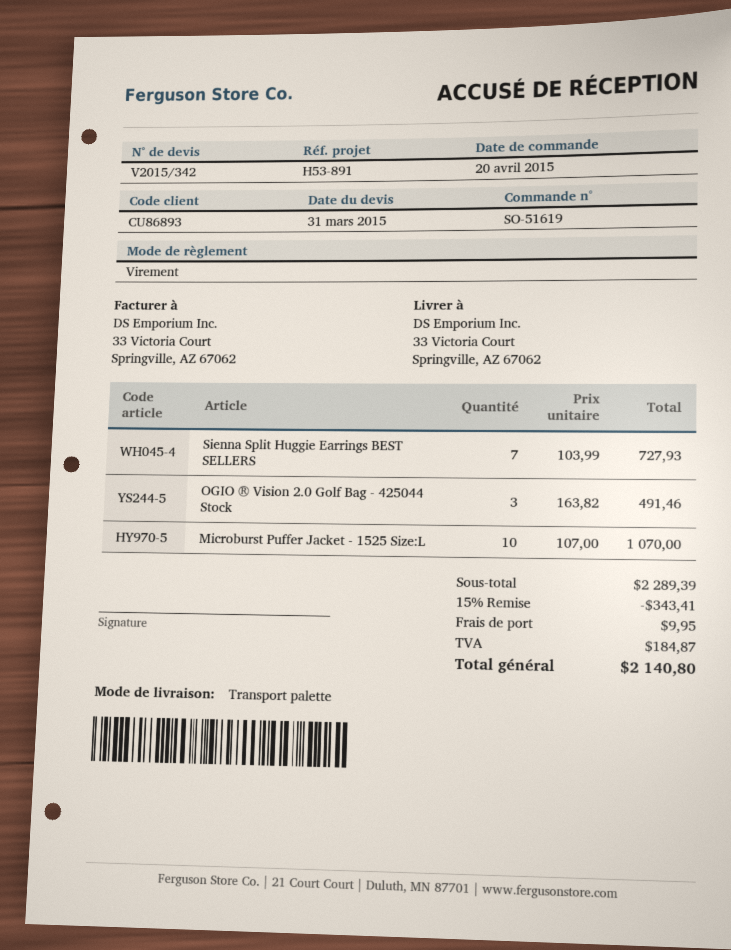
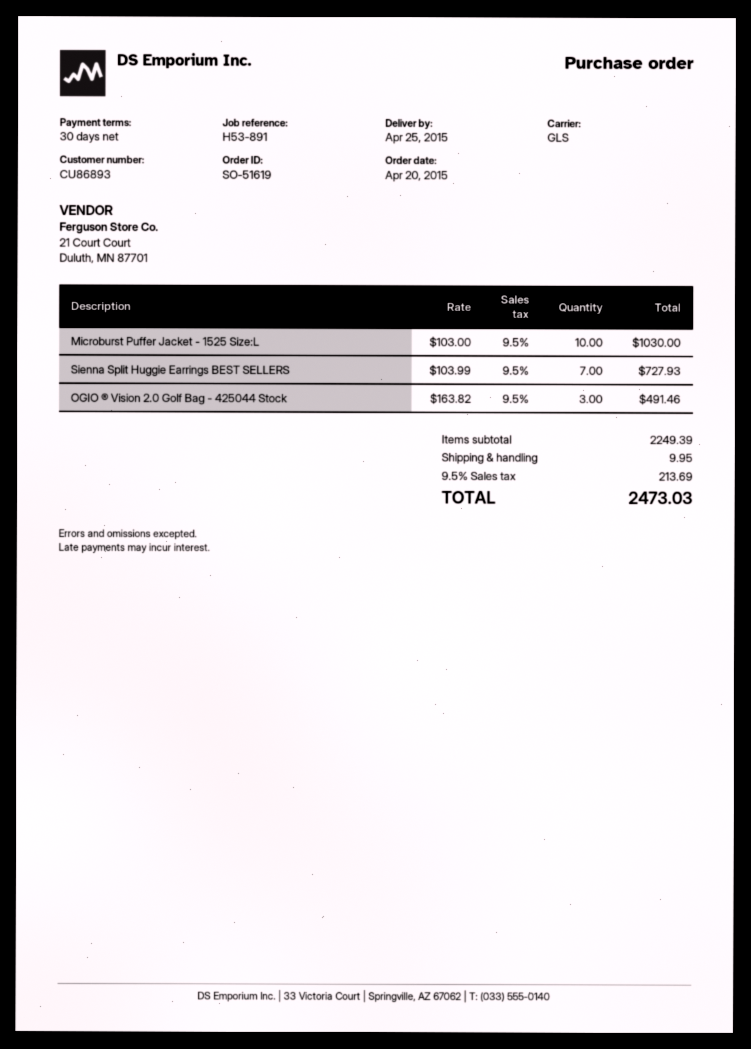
shipping method: pallet freight -> GLS
Microburst Puffer Jacket - 1525 Size:L: 10 x 107.00 = 1070.00 -> 10 x 103.00 = 1030.00
subtotal: 2289.39 -> 2249.39
discount: 15% = 343.41 -> none
tax: 184.87 -> 213.69
total: 2140.80 -> 2473.03

